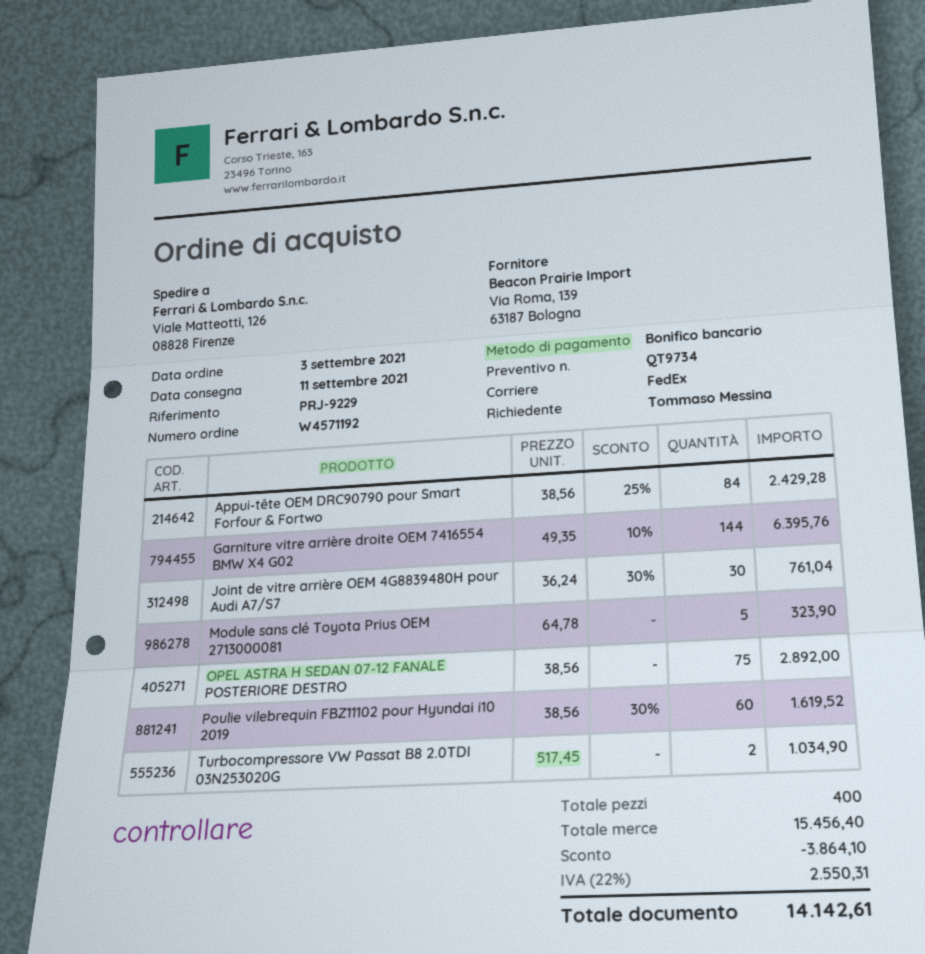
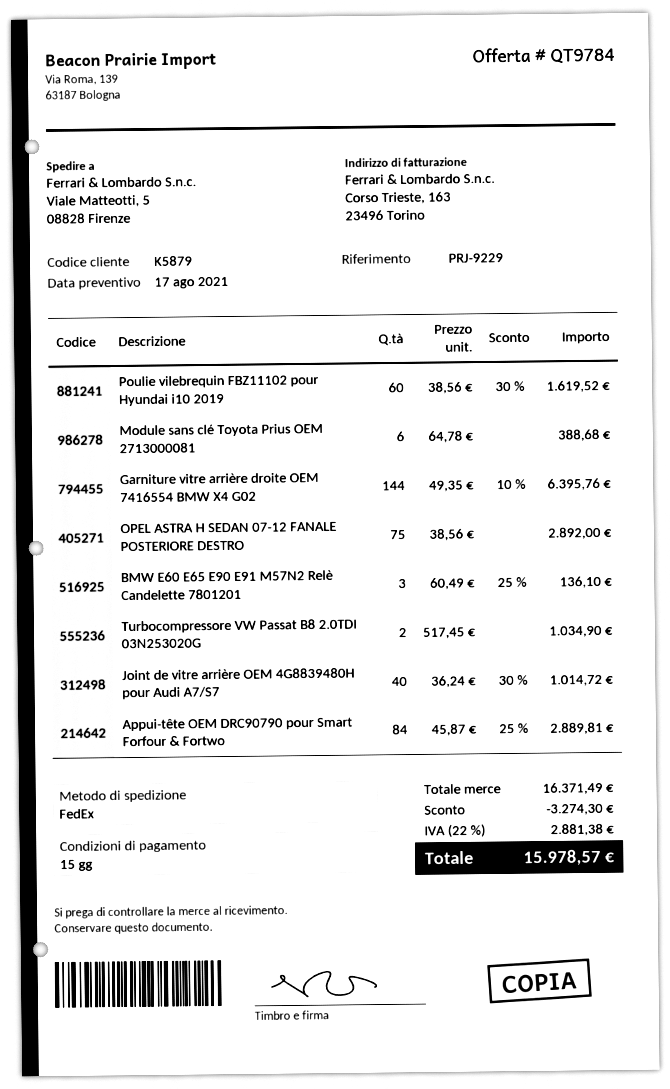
quote number: QT9734 -> QT9784
ship to: Viale Matteotti, 126, 08828 Firenze -> Viale Matteotti, 5, 08828 Firenze
Appui-tête OEM DRC90790 pour Smart Forfour & Fortwo: 84 x 38.56 - 25% = 2429.28 -> 84 x 45.87 - 25% = 2889.81
Joint de vitre arrière OEM 4G8839480H pour Audi A7/S7: 30 x 36.24 - 30% = 761.04 -> 40 x 36.24 - 30% = 1014.72
Module sans clé Toyota Prius OEM 2713000081: 5 x 64.78 = 323.90 -> 6 x 64.78 = 388.68
BMW E60 E65 E90 E91 M57N2 Relè Candelette 7801201: none -> 3 x 60.49 - 25% = 136.10
subtotal: 15456.40 -> 16371.49
discount: 3864.10 -> 3274.30
tax: 22% = 2550.31 -> 22% = 2881.38
total: 14142.61 -> 15978.57

